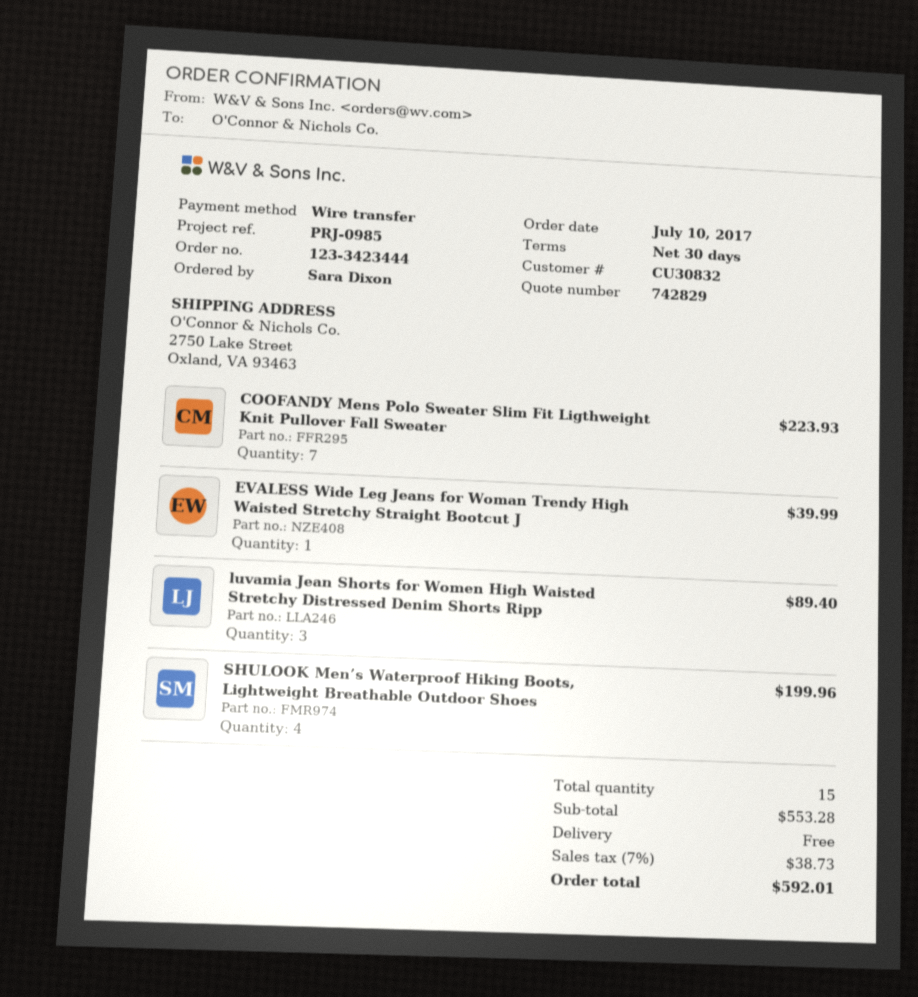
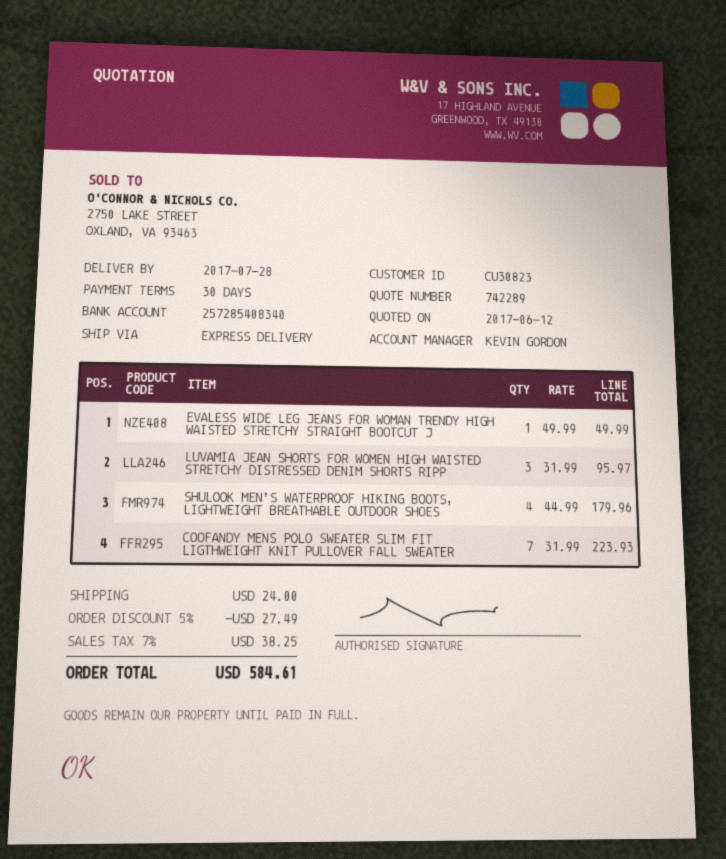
quote number: 742829 -> 742289
customer number: CU30832 -> CU30823
EVALESS Wide Leg Jeans for Woman Trendy High Waisted Stretchy Straight Bootcut J: 1 for 39.99 -> 1 for 49.99
luvamia Jean Shorts for Women High Waisted Stretchy Distressed Denim Shorts Ripp: 3 for 89.40 -> 3 for 95.97
SHULOOK Men’s Waterproof Hiking Boots, Lightweight Breathable Outdoor Shoes: 4 for 199.96 -> 4 for 179.96
discount: none -> 5% = 27.49
shipping: 0.00 -> 24.00
tax: 7% = 38.73 -> 7% = 38.25
total: 592.01 -> 584.61

